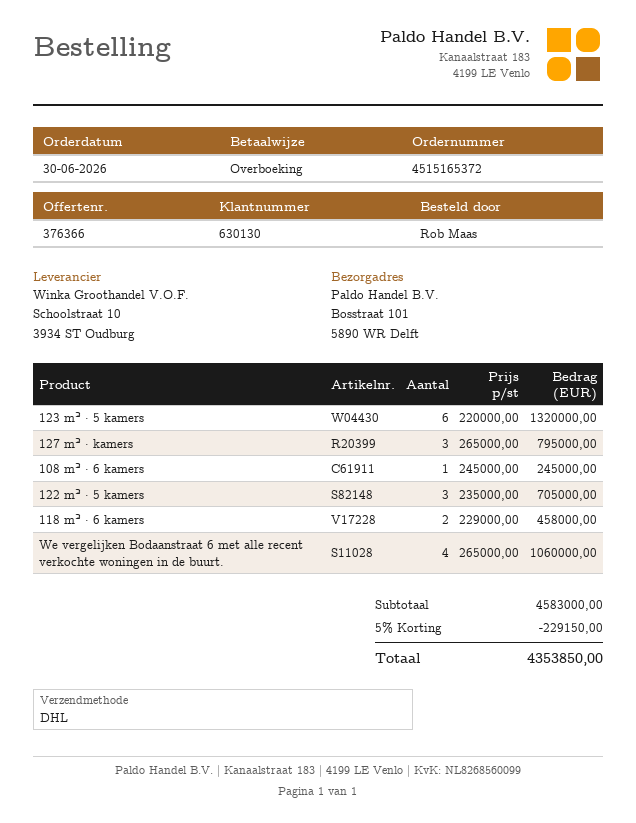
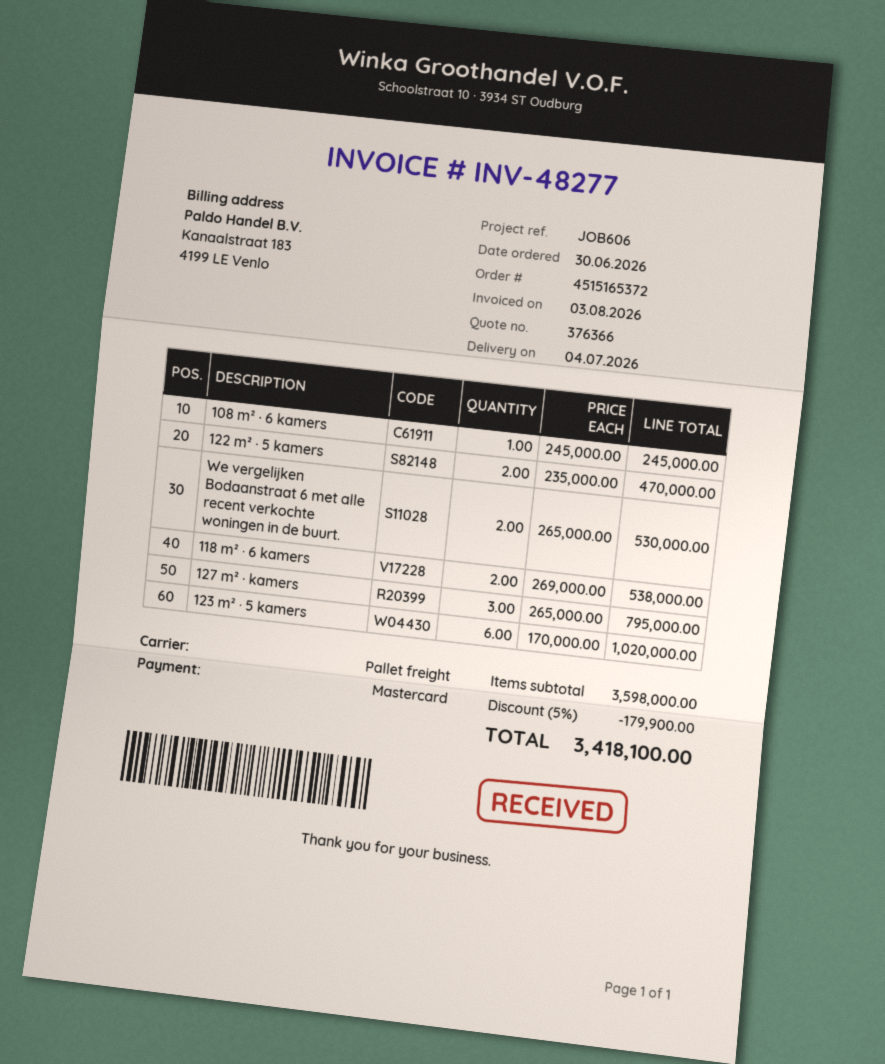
payment method: bank transfer -> Mastercard
shipping method: DHL -> pallet freight
123 m² · 5 kamers: 6 x 220000.00 = 1320000.00 -> 6 x 170000.00 = 1020000.00
122 m² · 5 kamers: 3 x 235000.00 = 705000.00 -> 2 x 235000.00 = 470000.00
118 m² · 6 kamers: 2 x 229000.00 = 458000.00 -> 2 x 269000.00 = 538000.00
We vergelijken Bodaanstraat 6 met alle recent verkochte woningen in de buurt.: 4 x 265000.00 = 1060000.00 -> 2 x 265000.00 = 530000.00
subtotal: 4583000.00 -> 3598000.00
discount: 5% = 229150.00 -> 5% = 179900.00
total: 4353850.00 -> 3418100.00

